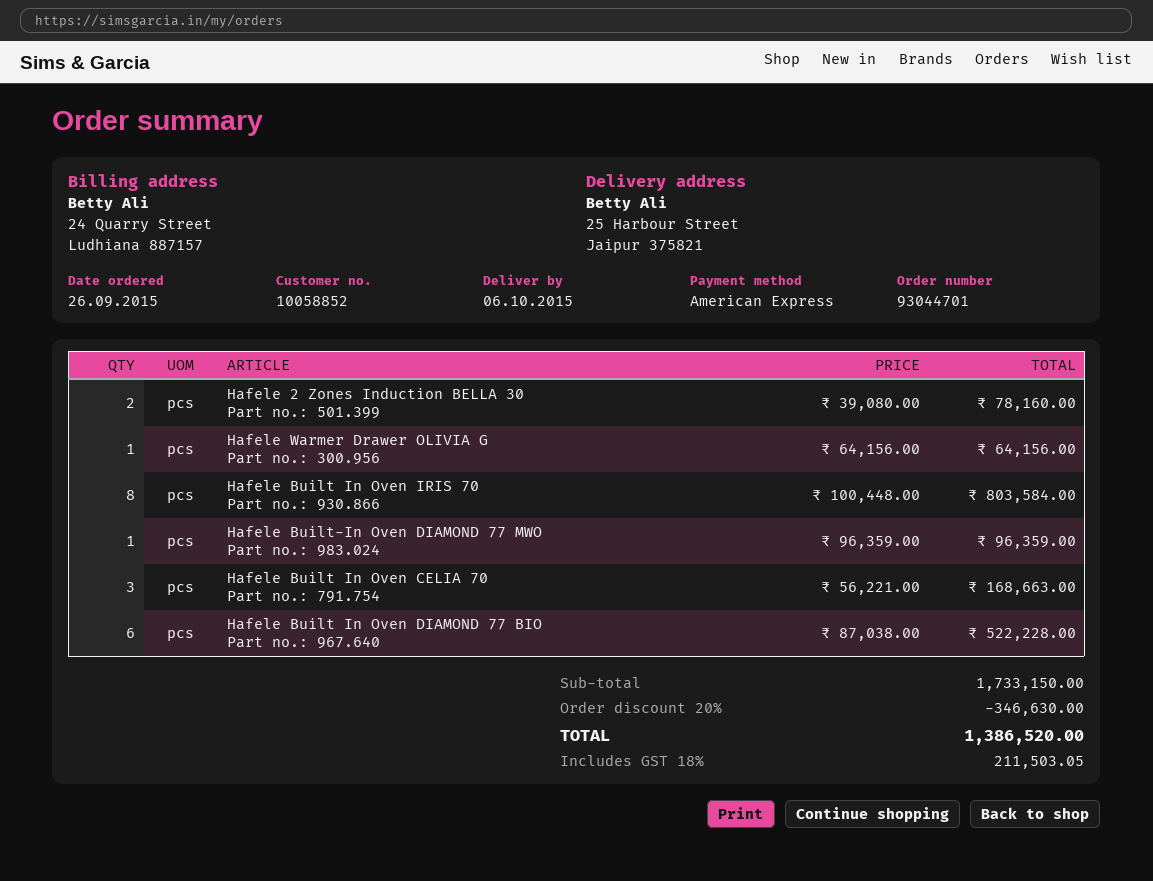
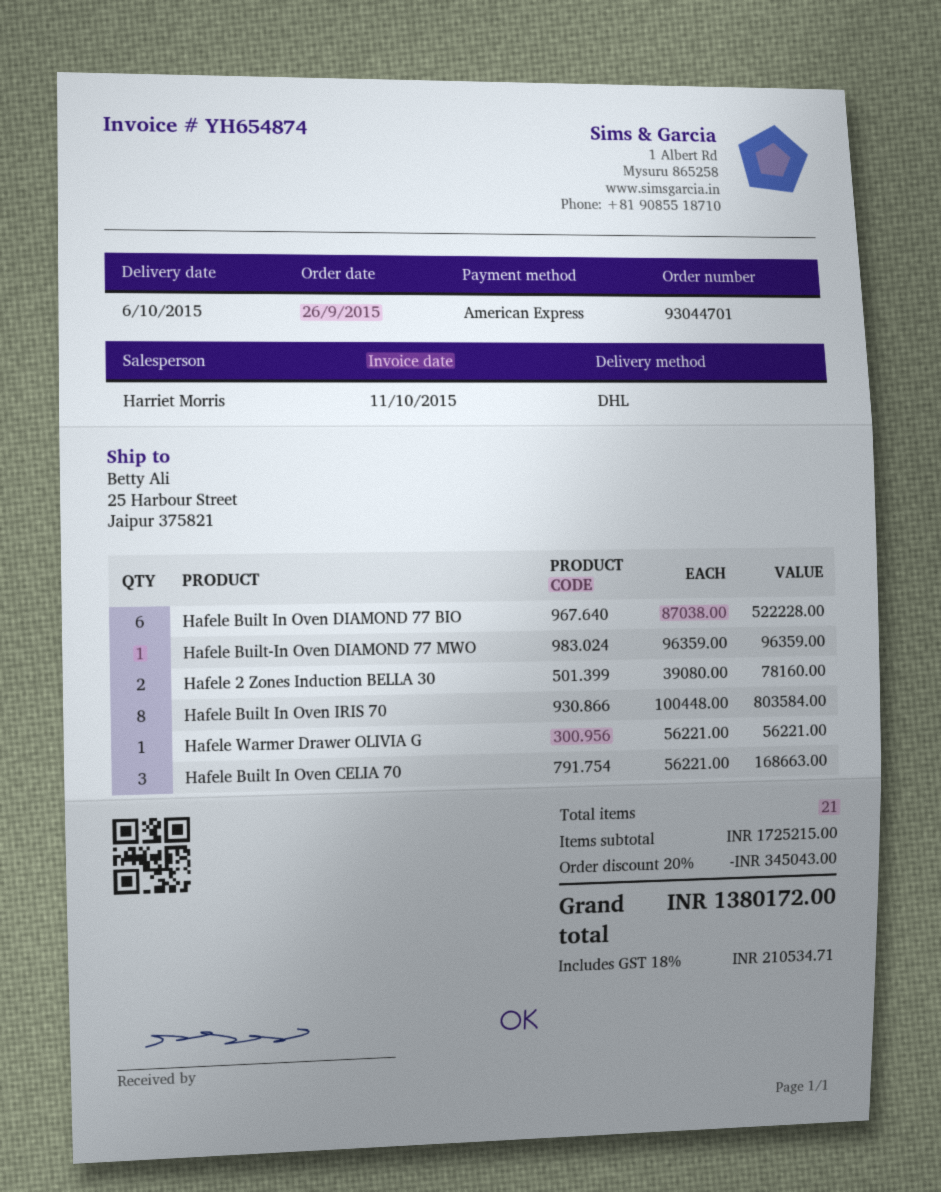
Hafele Warmer Drawer OLIVIA G: 1 x 64156.00 = 64156.00 -> 1 x 56221.00 = 56221.00
subtotal: 1733150.00 -> 1725215.00
discount: 20% = 346630.00 -> 20% = 345043.00
tax: 18% = 211503.05 -> 18% = 210534.71
total: 1386520.00 -> 1380172.00

